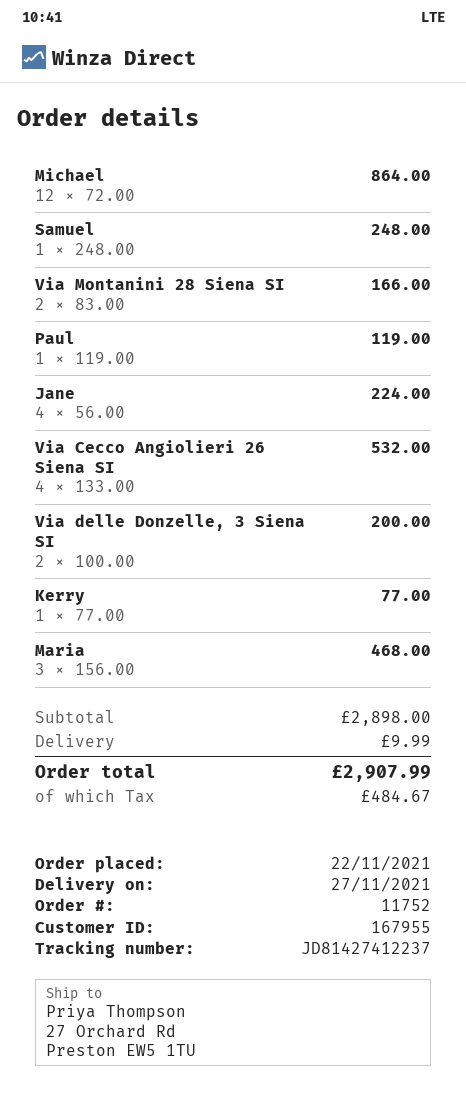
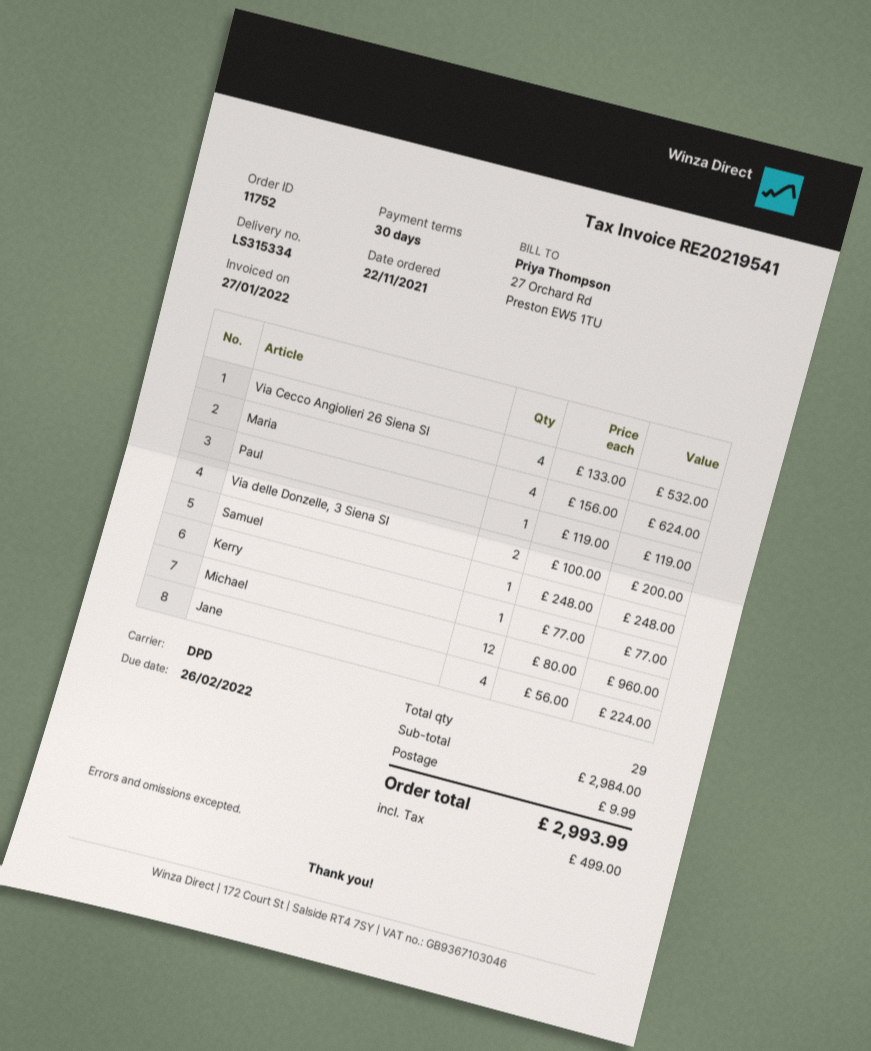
Michael: 12 x 72.00 = 864.00 -> 12 x 80.00 = 960.00
Via Montanini 28 Siena SI: 2 x 83.00 = 166.00 -> none
Maria: 3 x 156.00 = 468.00 -> 4 x 156.00 = 624.00
subtotal: 2898.00 -> 2984.00
tax: 484.67 -> 499.00
total: 2907.99 -> 2993.99

